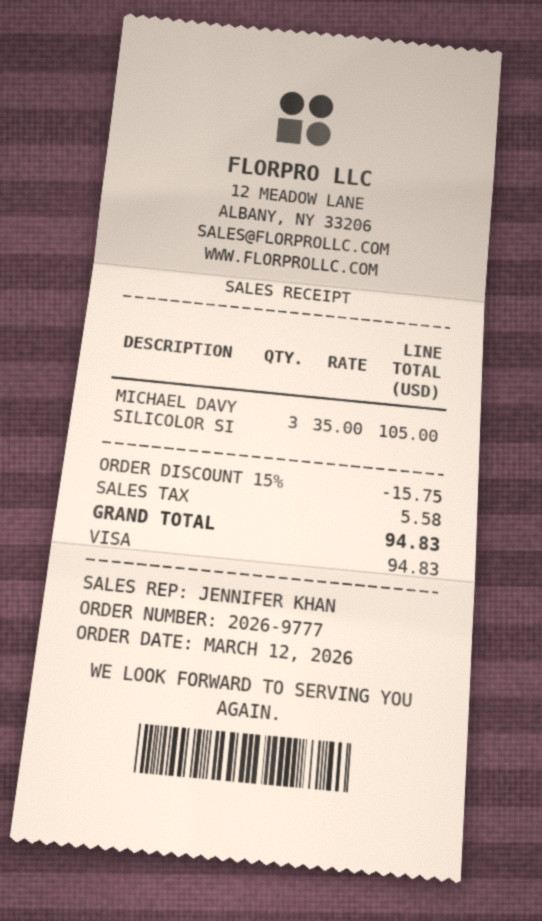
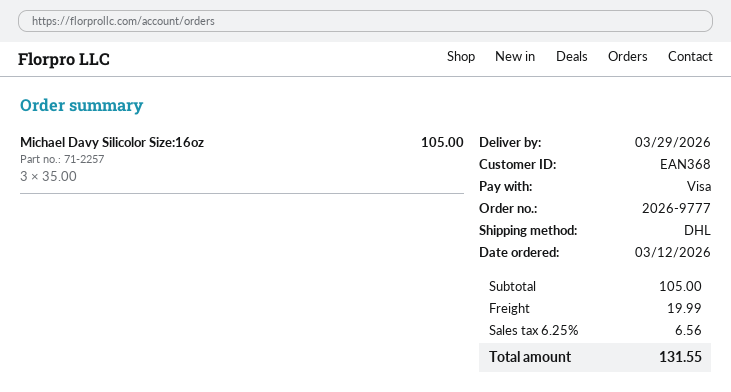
discount: 15% = 15.75 -> none
shipping: none -> 19.99
tax: 5.58 -> 6.56
total: 94.83 -> 131.55

